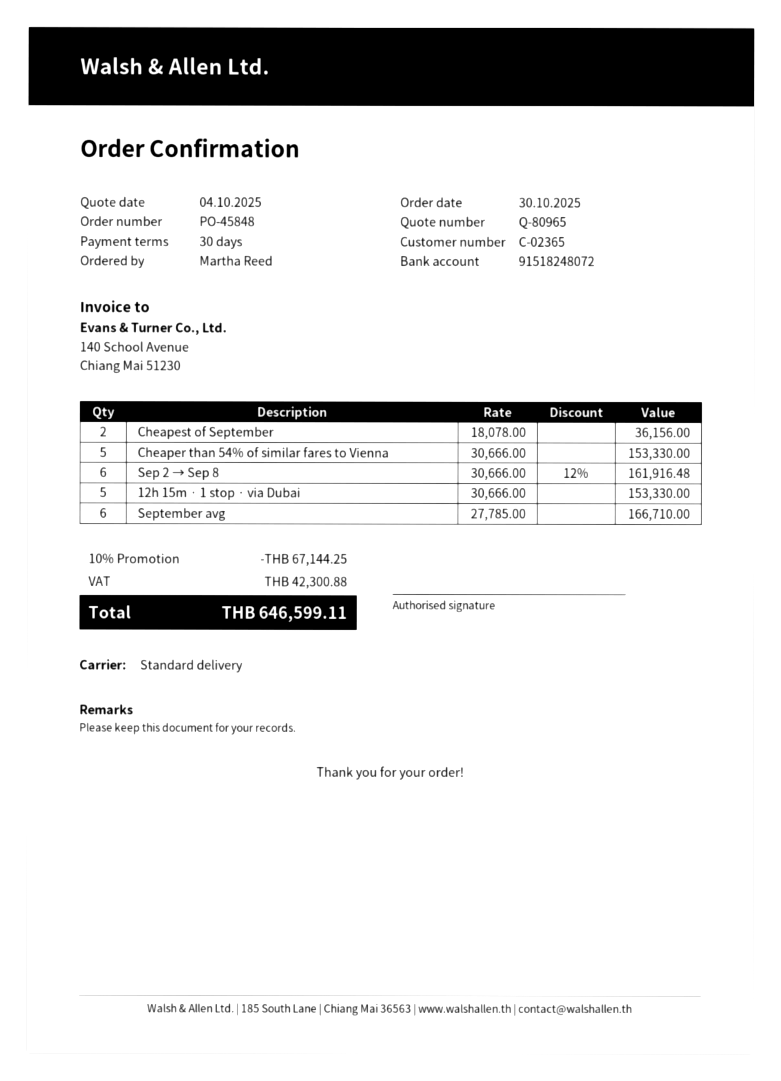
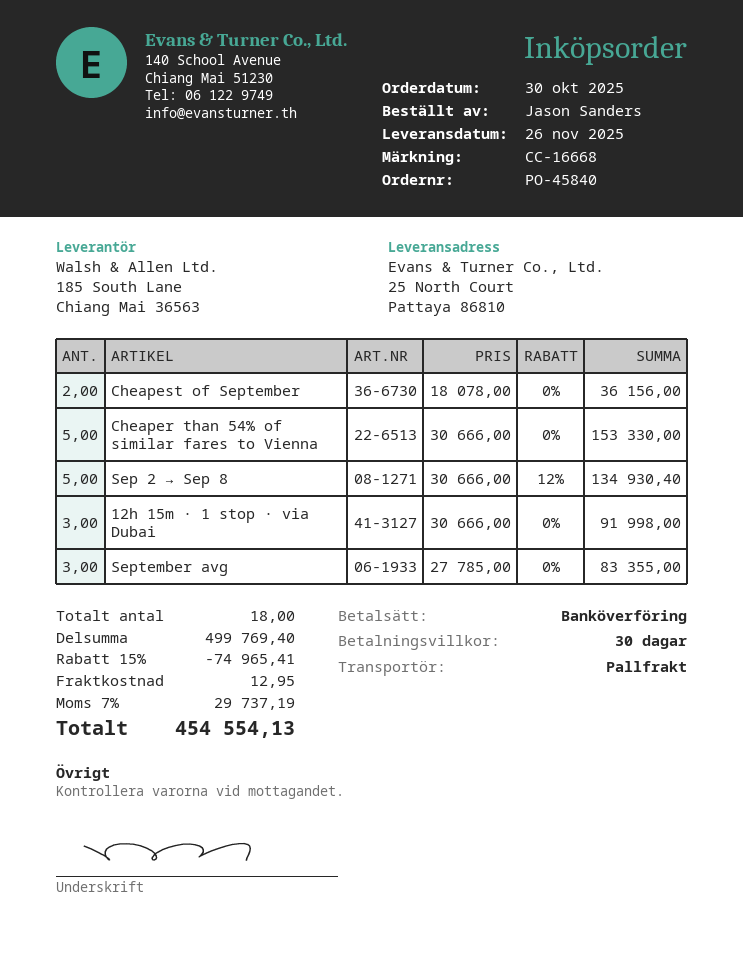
order number: PO-45848 -> PO-45840
ordered by: Martha Reed -> Jason Sanders
shipping method: standard -> pallet freight
Sep 2 → Sep 8: 6 x 30666.00 - 12% = 161916.48 -> 5 x 30666.00 - 12% = 134930.40
12h 15m · 1 stop · via Dubai: 5 x 30666.00 = 153330.00 -> 3 x 30666.00 = 91998.00
September avg: 6 x 27785.00 = 166710.00 -> 3 x 27785.00 = 83355.00
discount: 10% = 67144.25 -> 15% = 74965.41
shipping: none -> 12.95
tax: 42300.88 -> 29737.19
total: 646599.11 -> 454554.13

